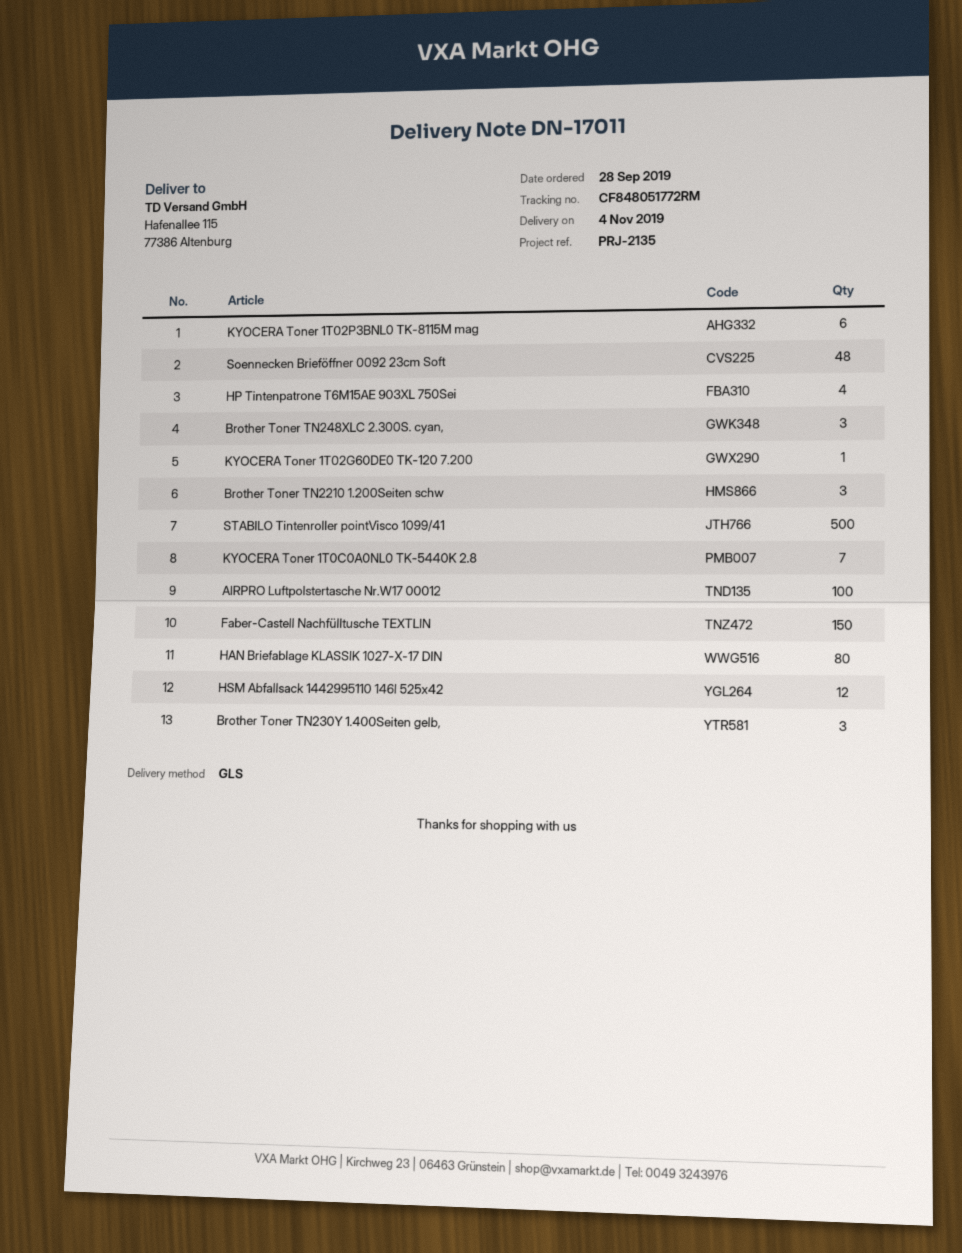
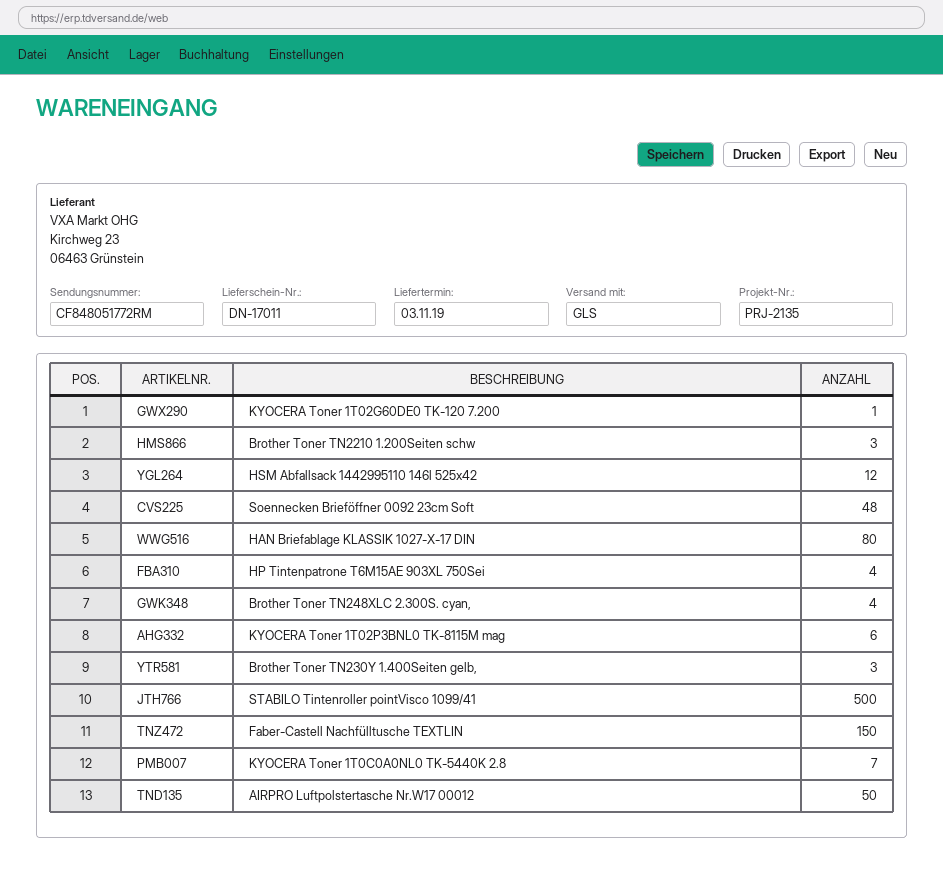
delivery date: 2019-11-04 -> 2019-11-03
Brother Toner TN248XLC 2.300S. cyan,: 3 -> 4
AIRPRO Luftpolstertasche Nr.W17 00012: 100 -> 50

